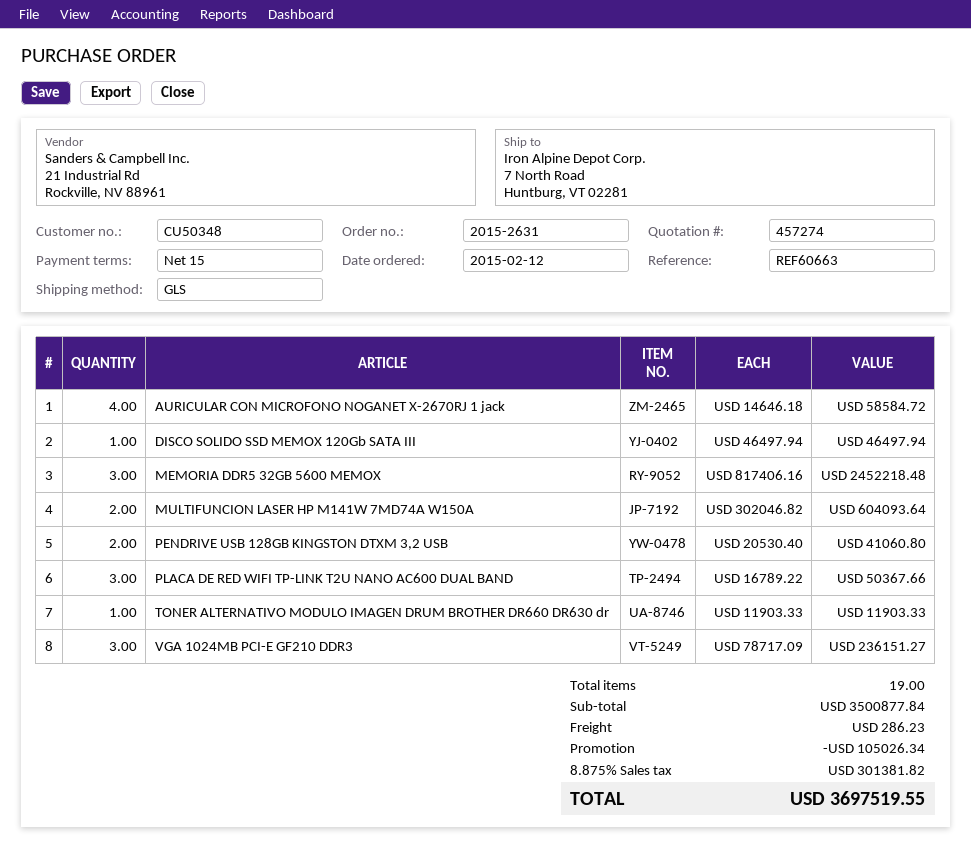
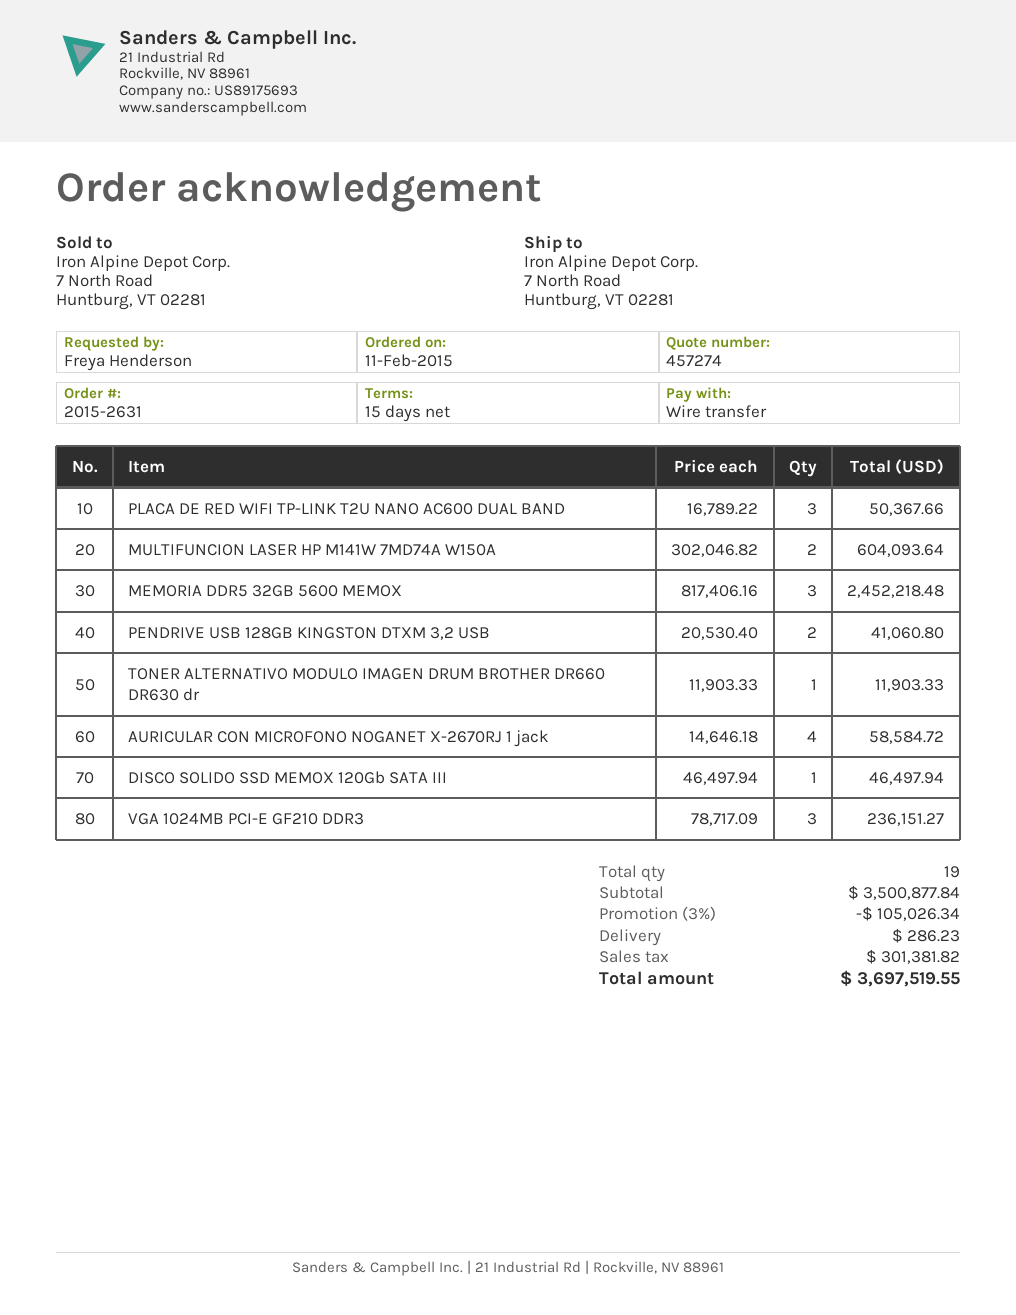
order date: 2015-02-12 -> 2015-02-11

